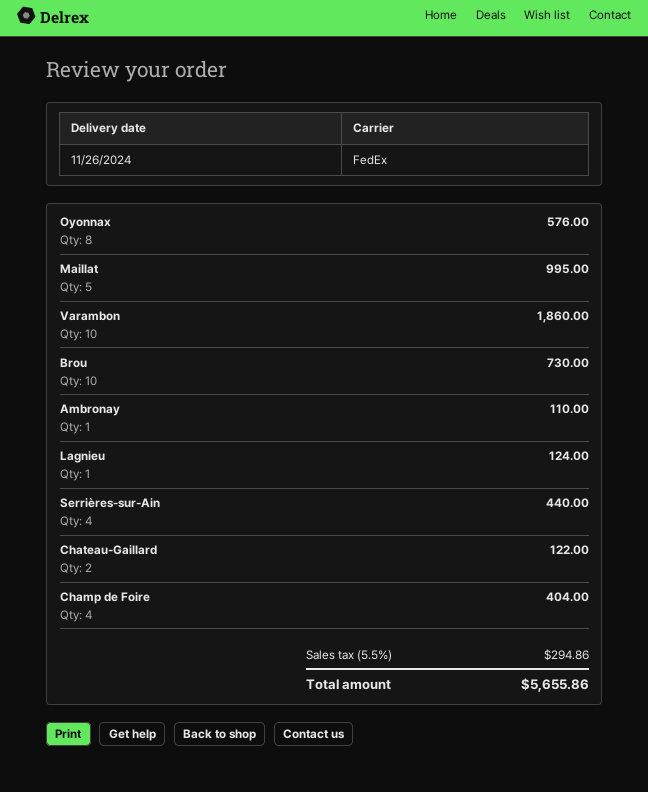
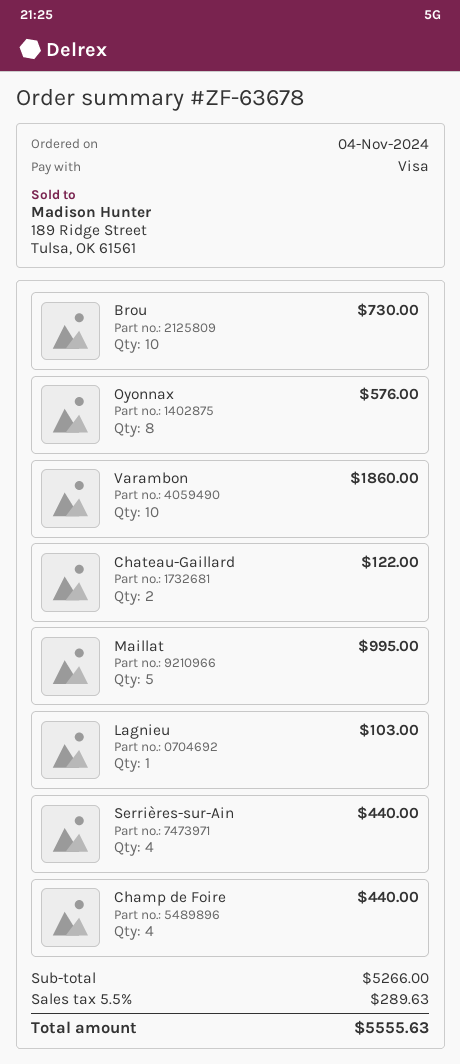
Ambronay: 1 for 110.00 -> none
Lagnieu: 1 for 124.00 -> 1 for 103.00
Champ de Foire: 4 for 404.00 -> 4 for 440.00
tax: 5.5% = 294.86 -> 5.5% = 289.63
total: 5655.86 -> 5555.63

